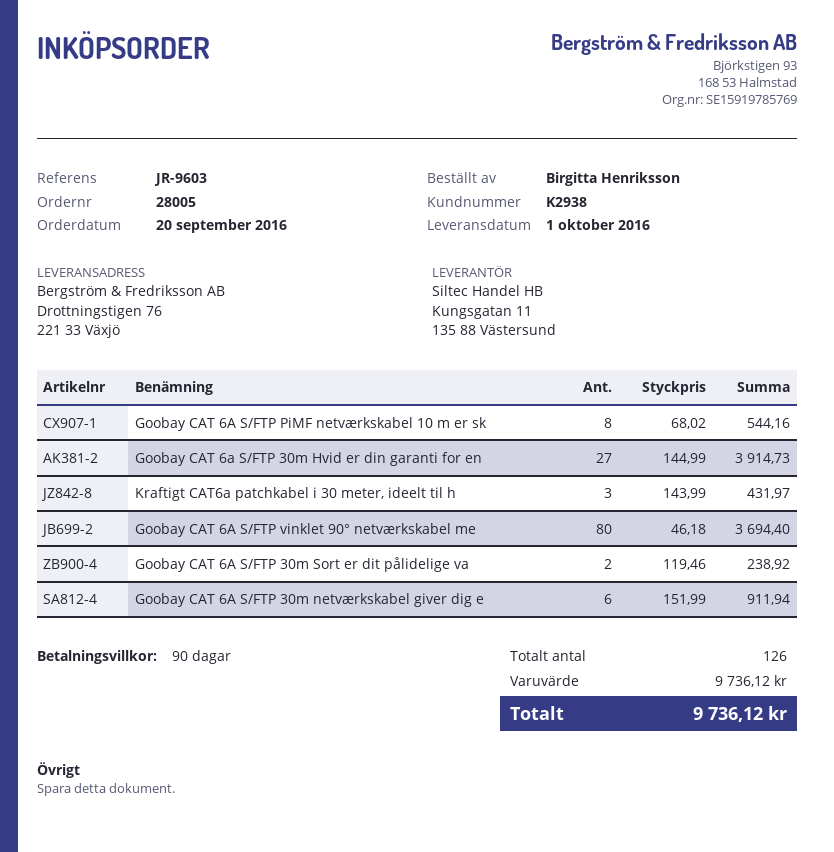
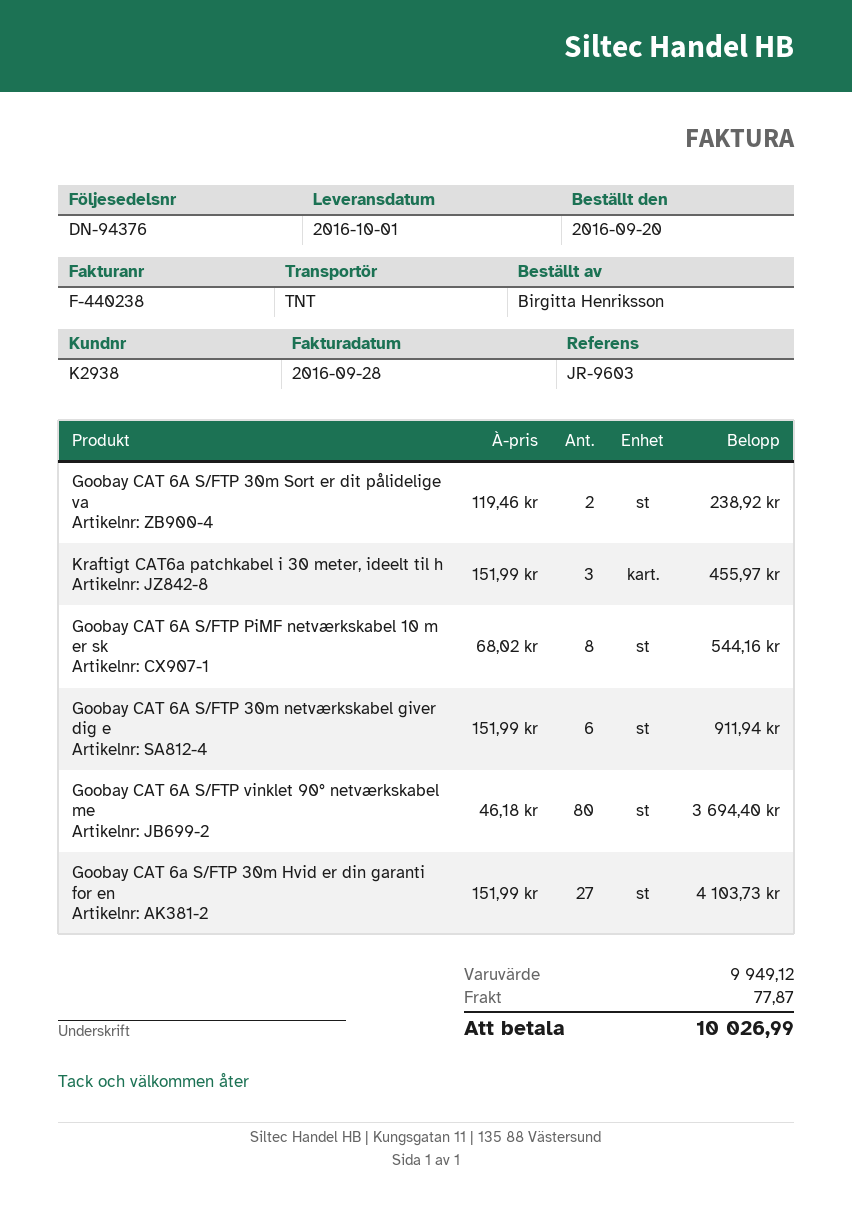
Goobay CAT 6a S/FTP 30m Hvid er din garanti for en: 27 x 144.99 = 3914.73 -> 27 x 151.99 = 4103.73
Kraftigt CAT6a patchkabel i 30 meter, ideelt til h: 3 x 143.99 = 431.97 -> 3 x 151.99 = 455.97
subtotal: 9736.12 -> 9949.12
shipping: none -> 77.87
total: 9736.12 -> 10026.99

